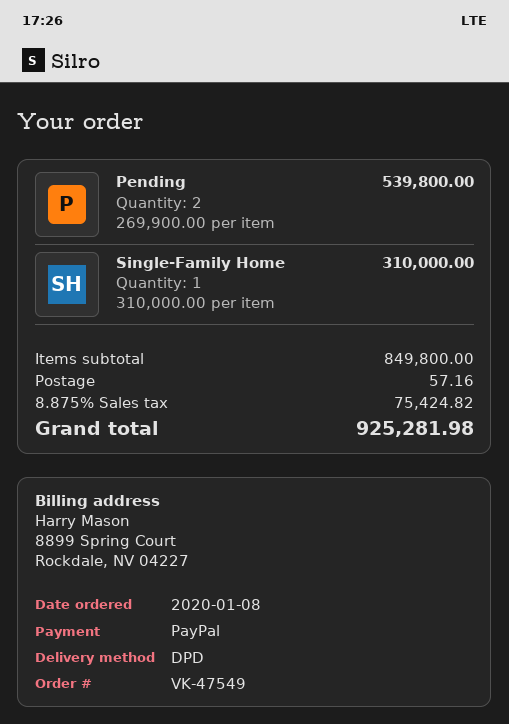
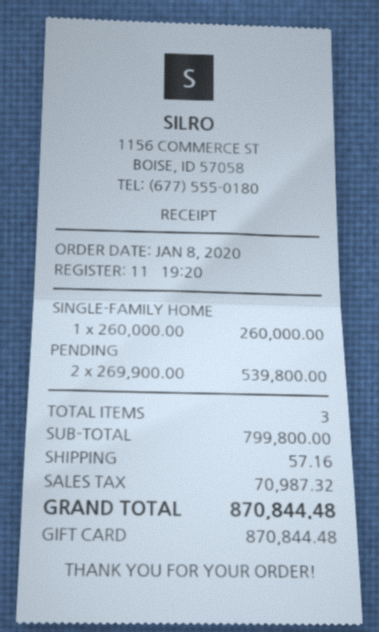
payment method: PayPal -> gift card
Single-Family Home: 1 x 310000.00 = 310000.00 -> 1 x 260000.00 = 260000.00
subtotal: 849800.00 -> 799800.00
tax: 75424.82 -> 70987.32
total: 925281.98 -> 870844.48

